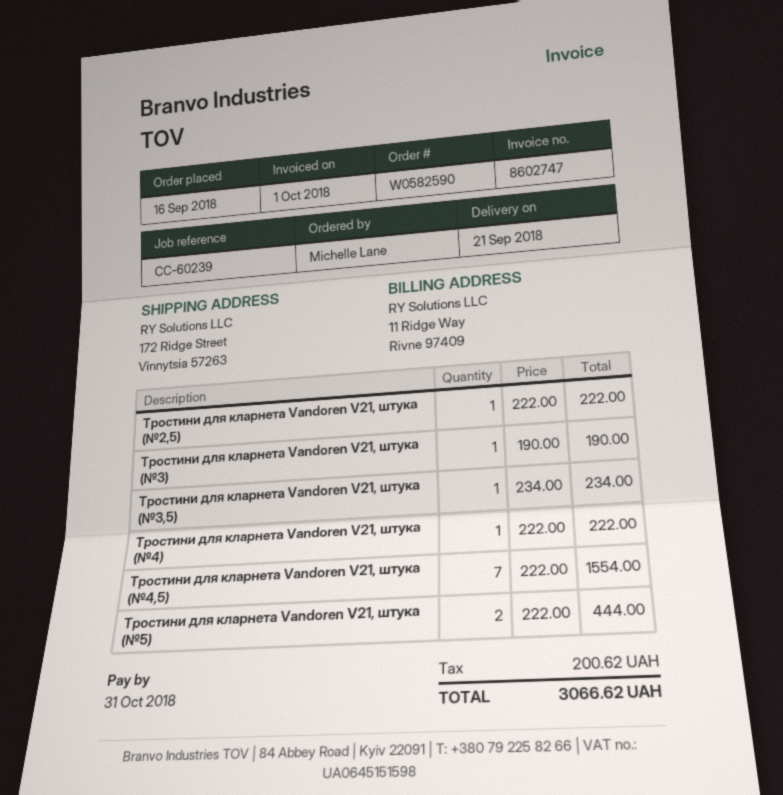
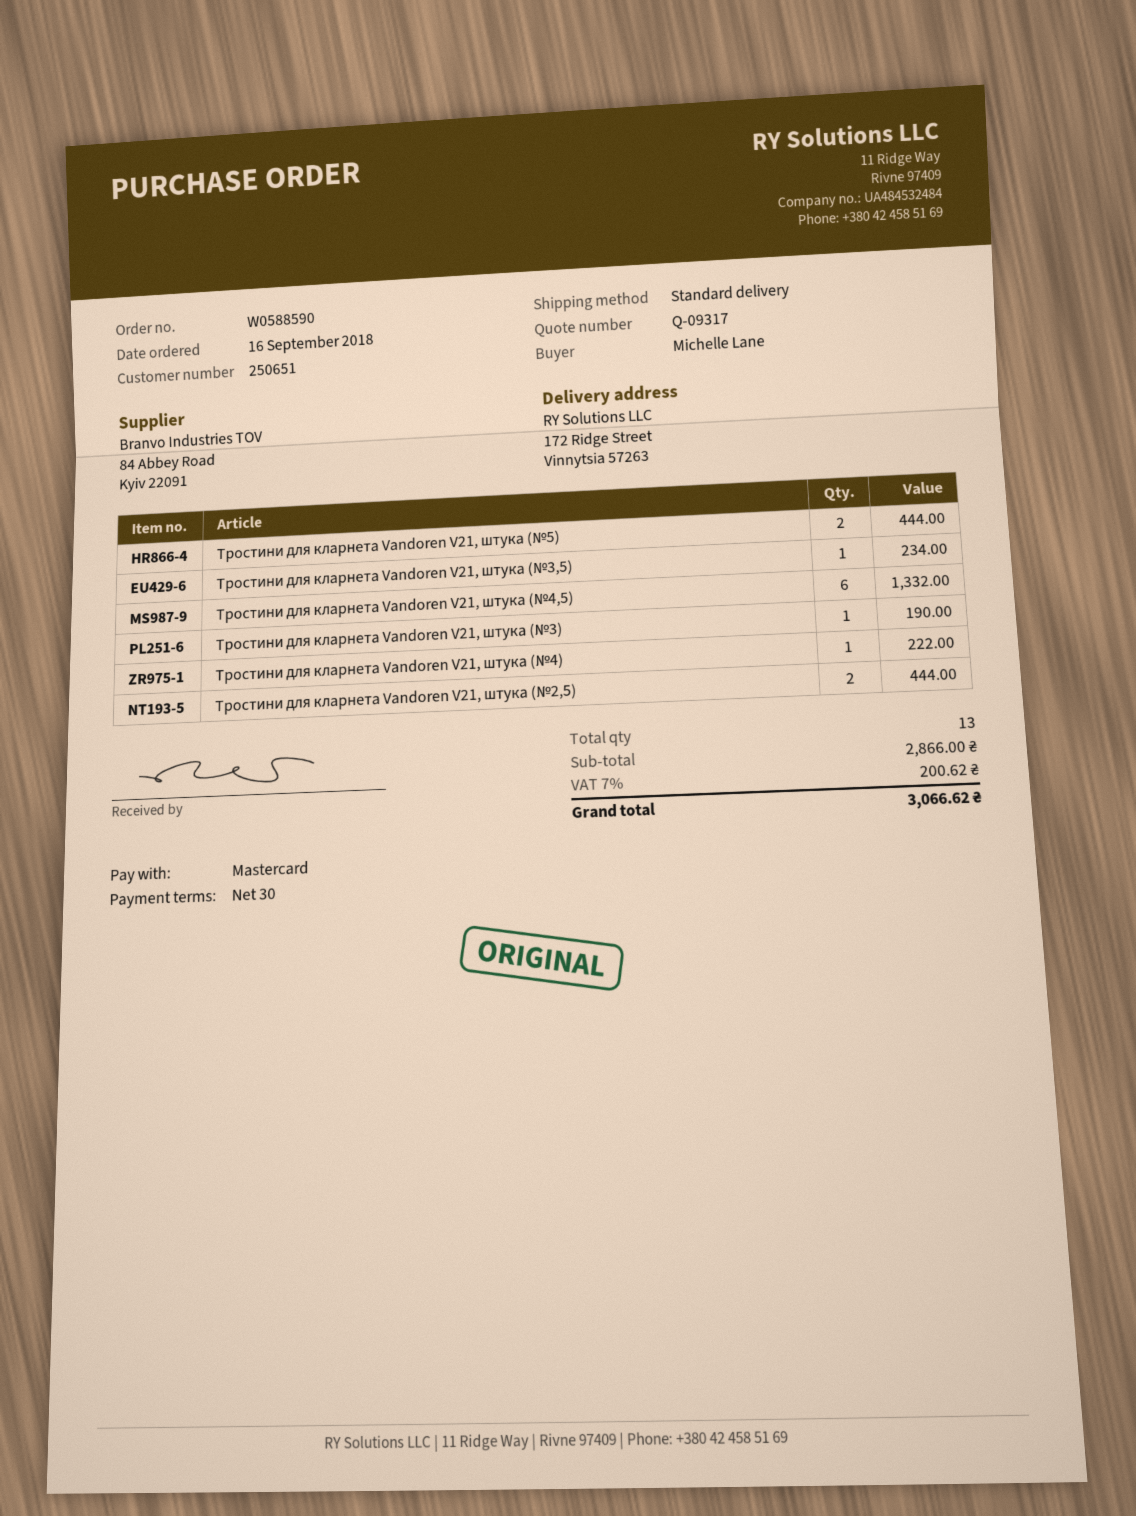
order number: W0582590 -> W0588590
Тростини для кларнета Vandoren V21, штука (№2,5): 1 for 222.00 -> 2 for 444.00
Тростини для кларнета Vandoren V21, штука (№4,5): 7 for 1554.00 -> 6 for 1332.00

